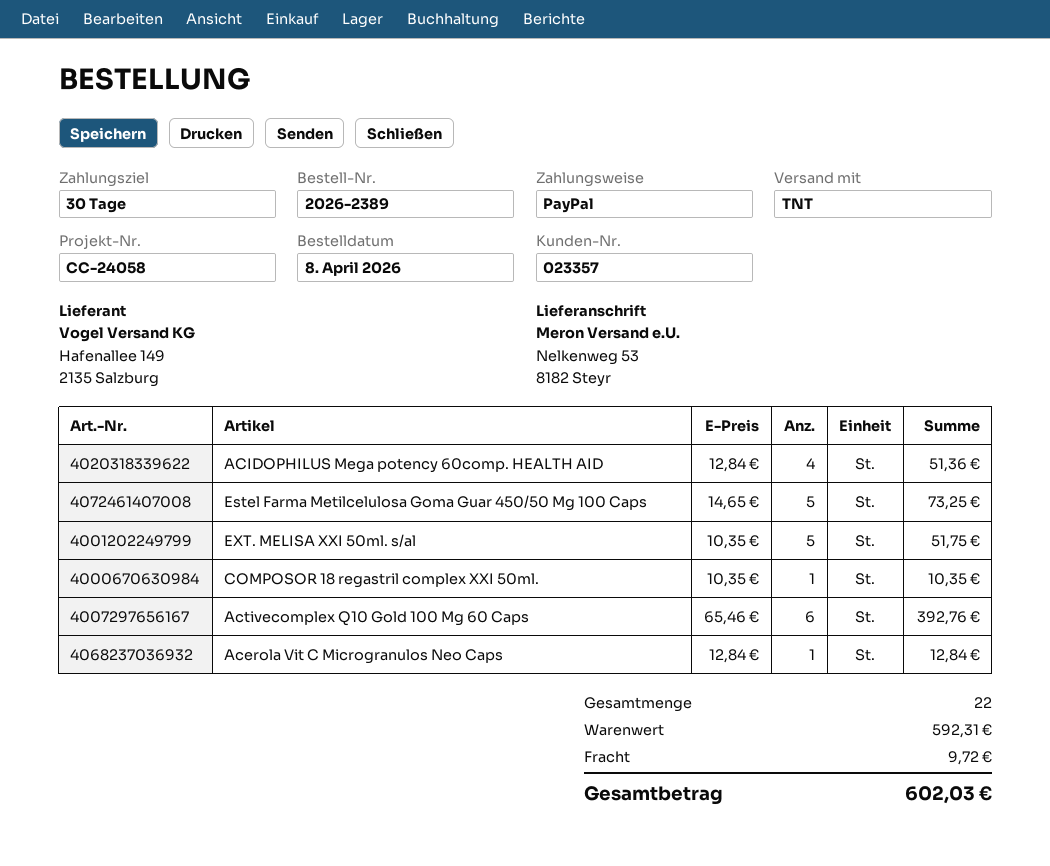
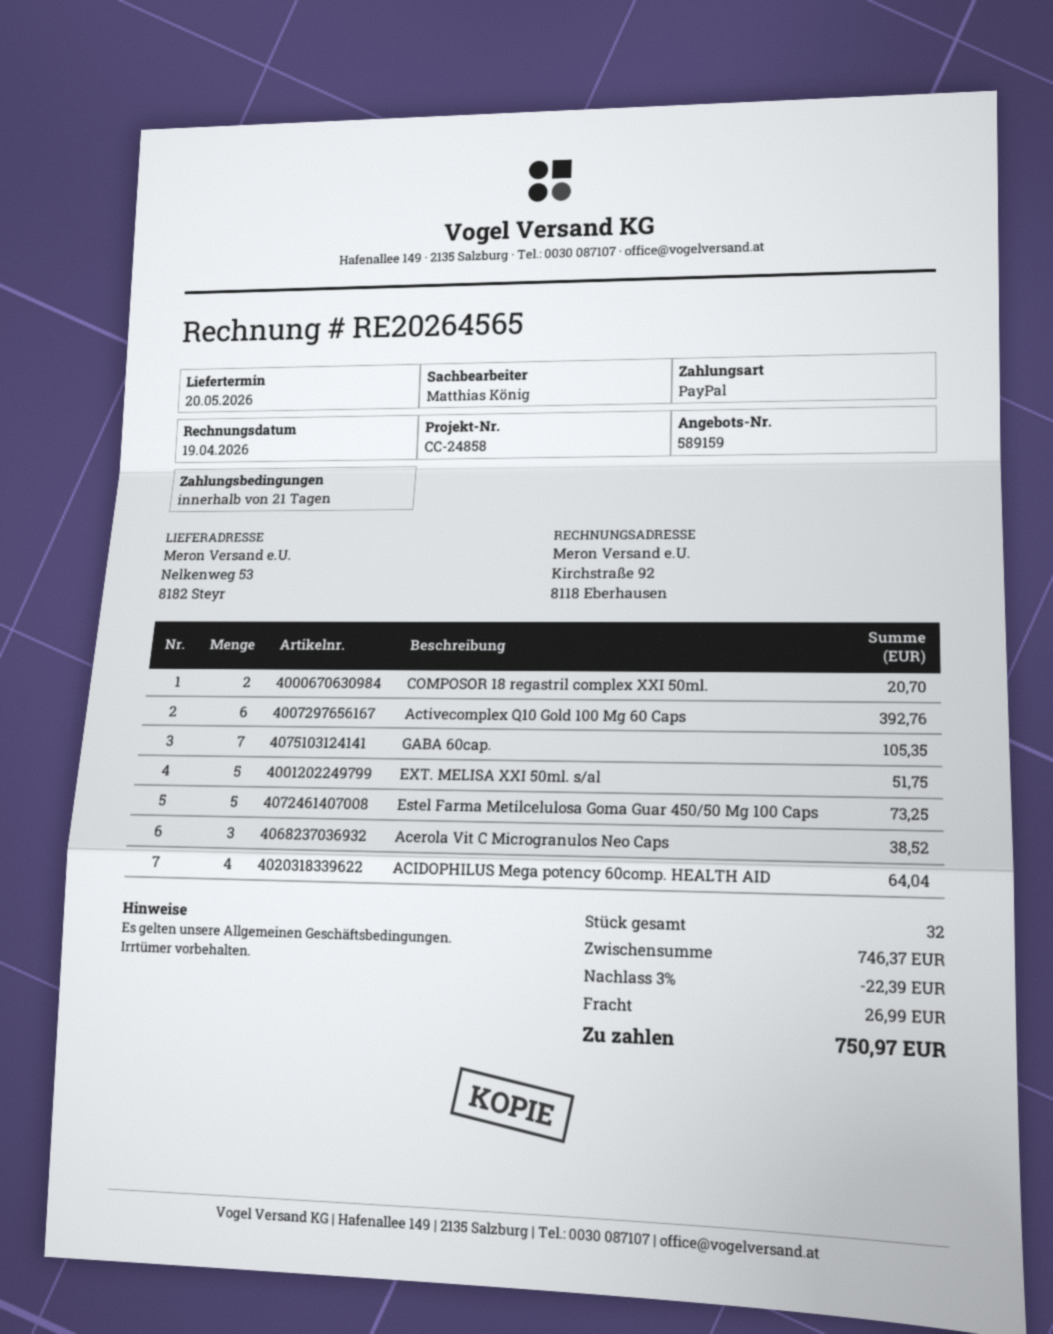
payment terms: 30 days -> 21 days
reference: CC-24058 -> CC-24858
ACIDOPHILUS Mega potency 60comp. HEALTH AID: 4 for 51.36 -> 4 for 64.04
COMPOSOR 18 regastril complex XXI 50ml.: 1 for 10.35 -> 2 for 20.70
Acerola Vit C Microgranulos Neo Caps: 1 for 12.84 -> 3 for 38.52
GABA 60cap.: none -> 7 for 105.35
total quantity: 22 -> 32
subtotal: 592.31 -> 746.37
discount: none -> 3% = 22.39
shipping: 9.72 -> 26.99
total: 602.03 -> 750.97

